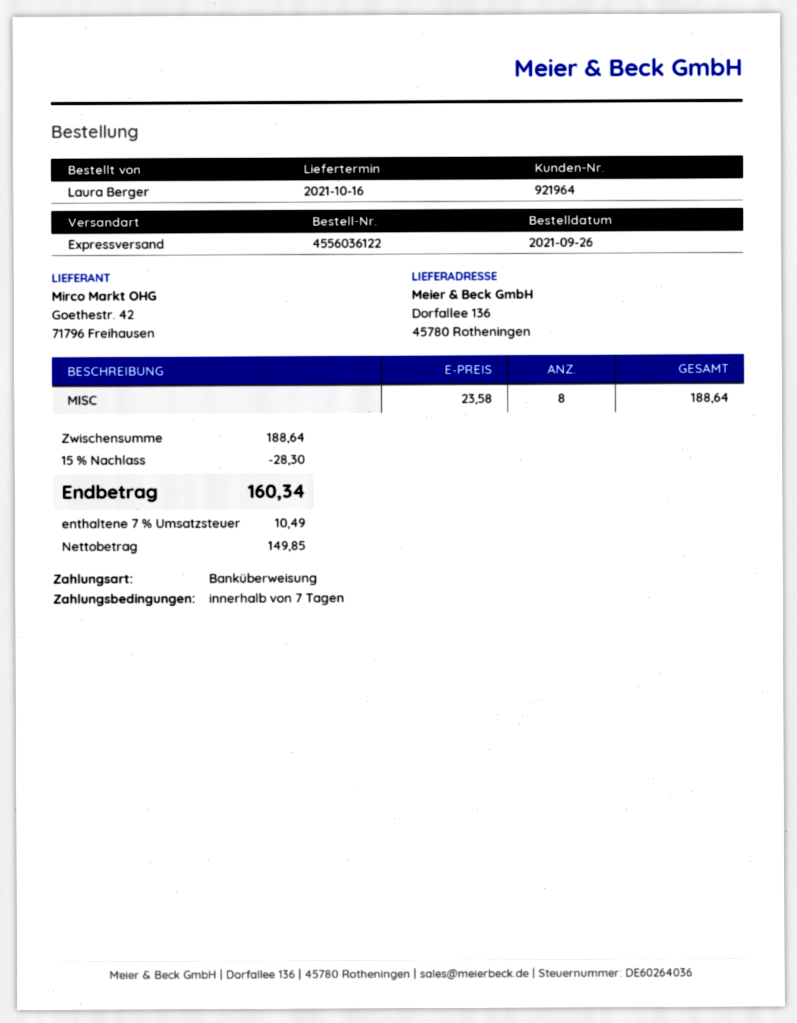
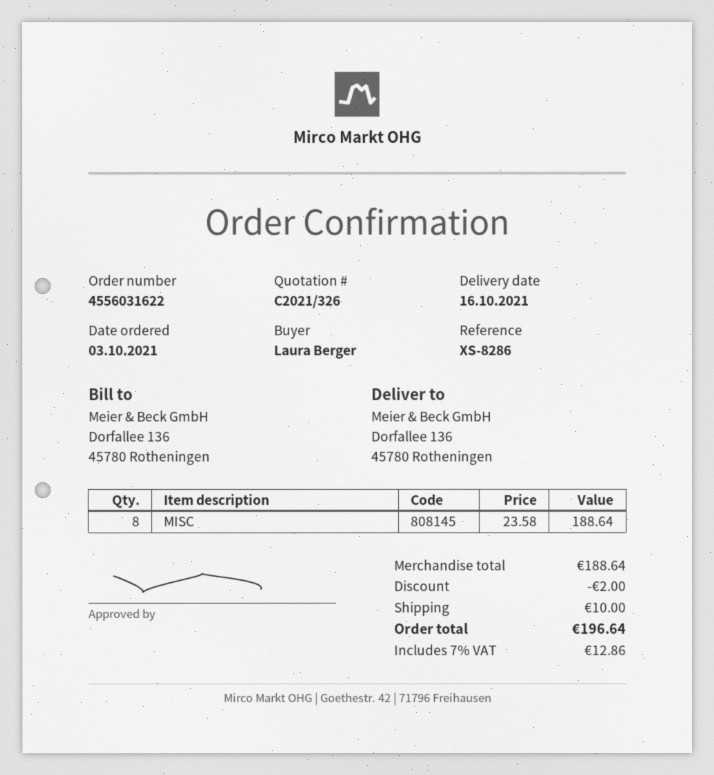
order number: 4556036122 -> 4556031622
order date: 2021-09-26 -> 2021-10-03
discount: 28.30 -> 2.00
shipping: none -> 10.00
tax: 7% = 10.49 -> 7% = 12.86
total: 160.34 -> 196.64

